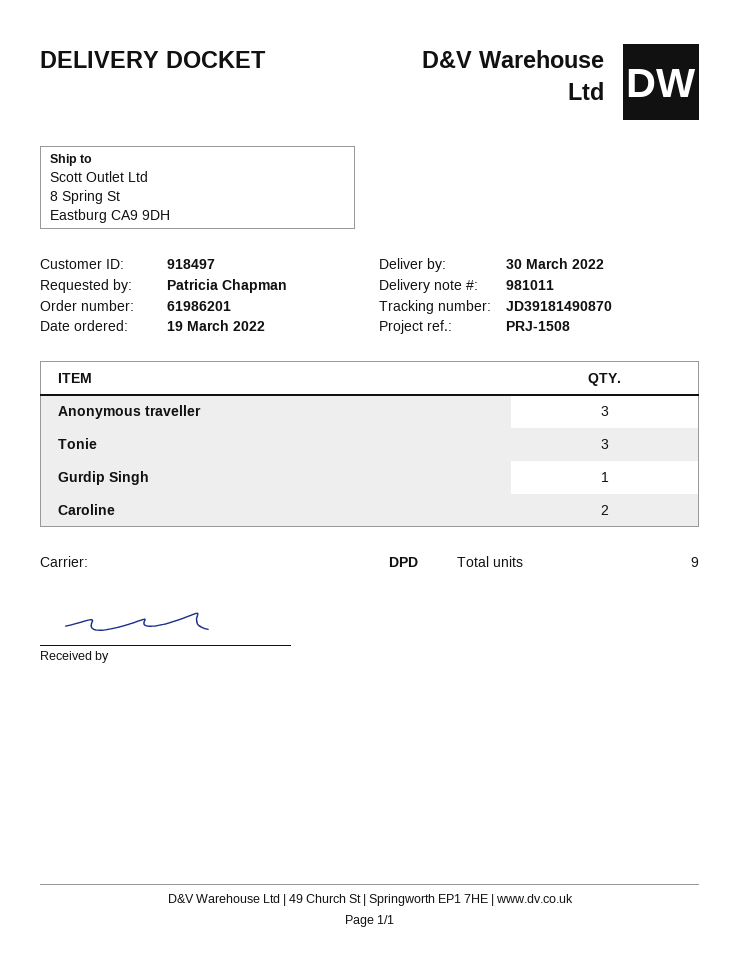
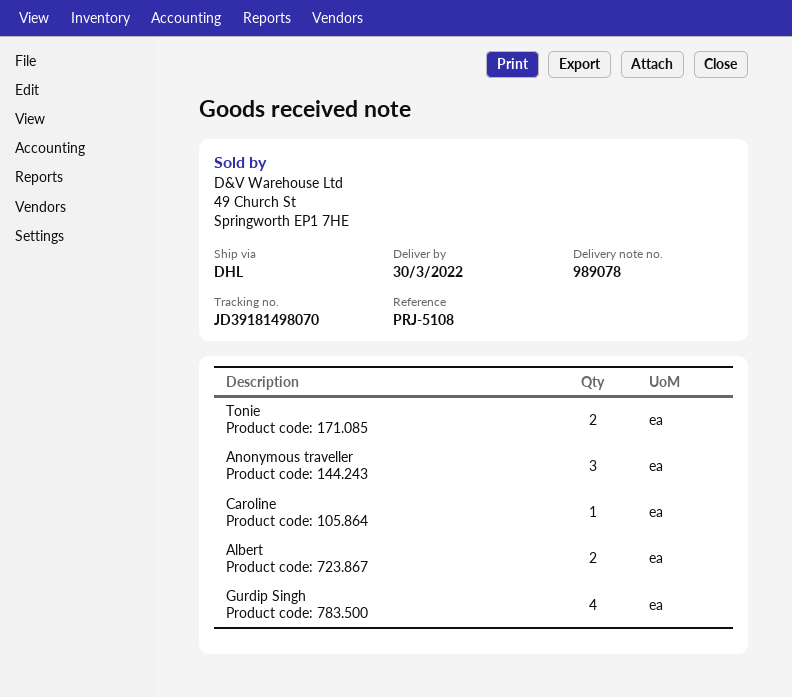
delivery note number: 981011 -> 989078
reference: PRJ-1508 -> PRJ-5108
shipping method: DPD -> DHL
tracking number: JD39181490870 -> JD39181498070
Tonie: 3 -> 2
Gurdip Singh: 1 -> 4
Caroline: 2 -> 1
Albert: none -> 2

